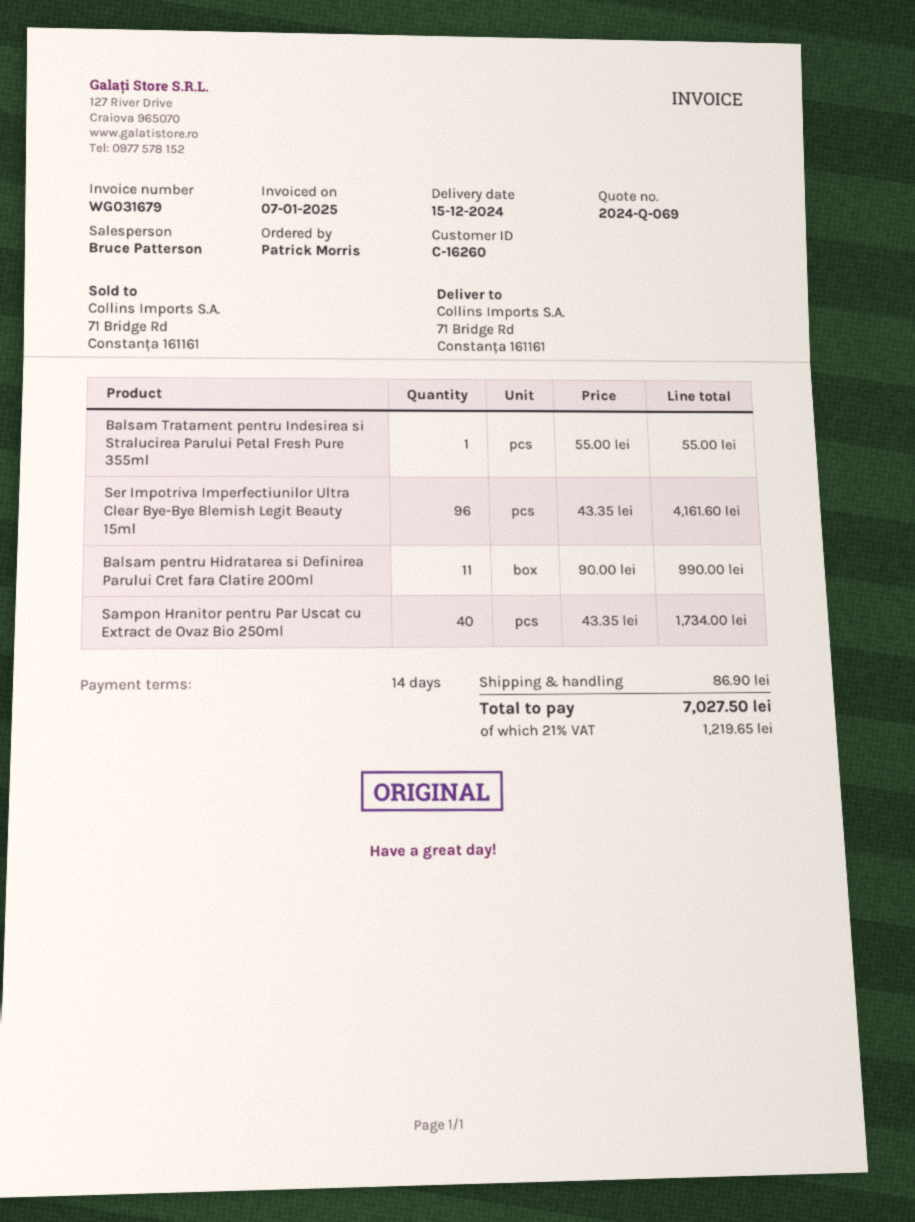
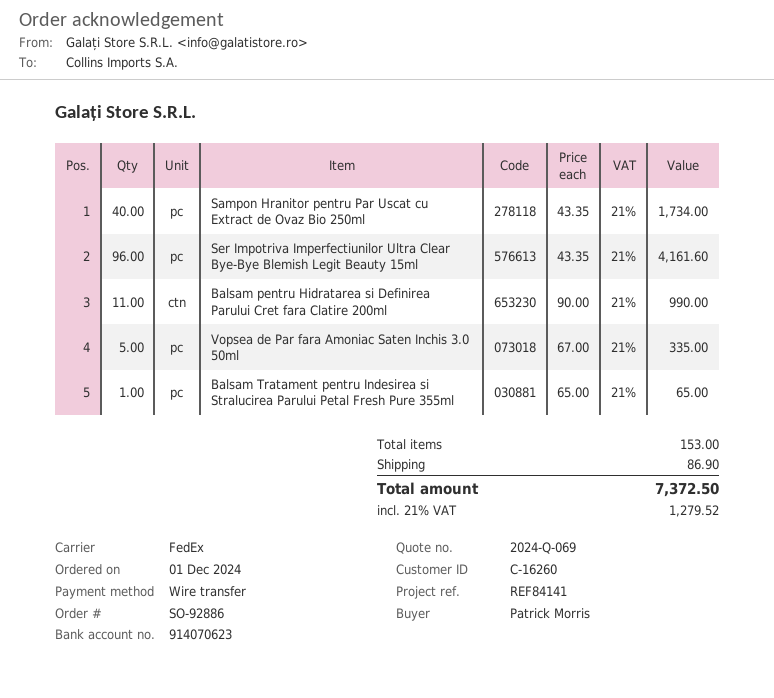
Balsam Tratament pentru Indesirea si Stralucirea Parului Petal Fresh Pure 355ml: 1 x 55.00 = 55.00 -> 1 x 65.00 = 65.00
Vopsea de Par fara Amoniac Saten Inchis 3.0 50ml: none -> 5 x 67.00 = 335.00
tax: 21% = 1219.65 -> 21% = 1279.52
total: 7027.50 -> 7372.50

